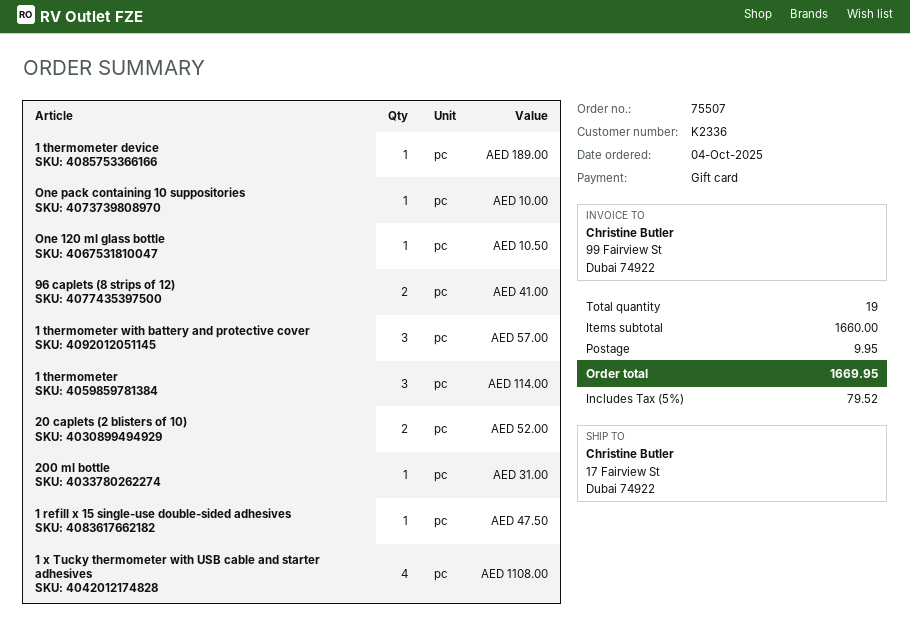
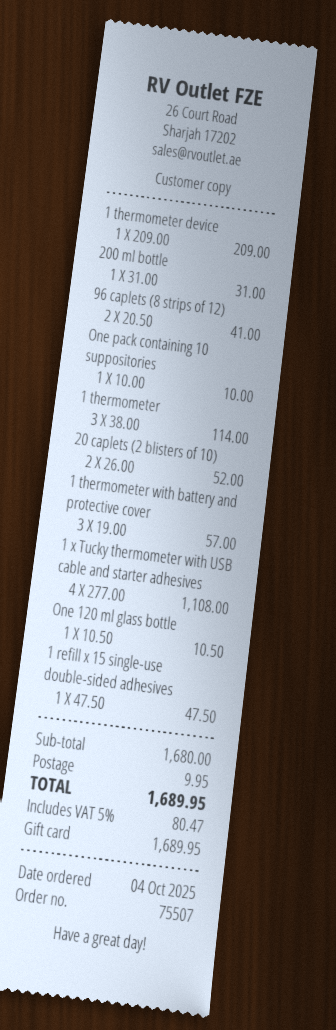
1 thermometer device: 1 for 189.00 -> 1 for 209.00
subtotal: 1660.00 -> 1680.00
tax: 5% = 79.52 -> 5% = 80.47
total: 1669.95 -> 1689.95

